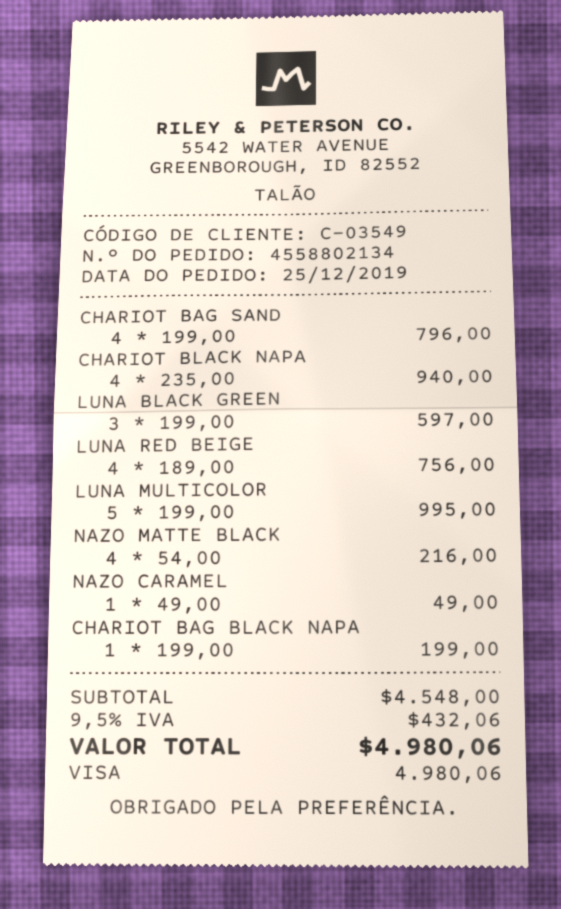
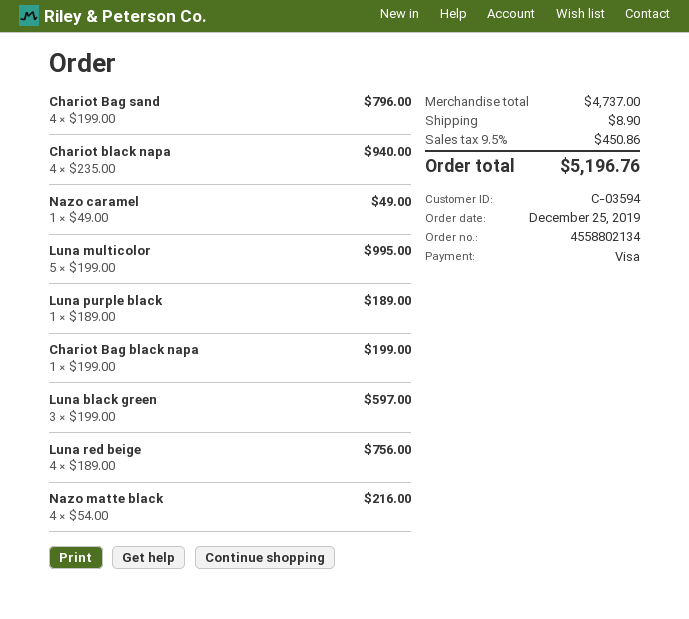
customer number: C-03549 -> C-03594
Luna purple black: none -> 1 x 189.00 = 189.00
subtotal: 4548.00 -> 4737.00
shipping: none -> 8.90
tax: 9.5% = 432.06 -> 9.5% = 450.86
total: 4980.06 -> 5196.76

